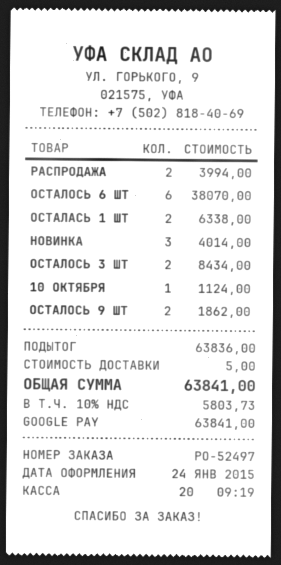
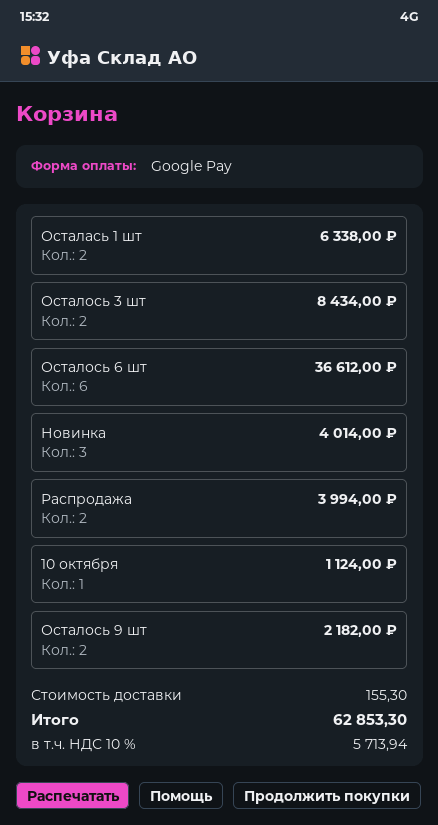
ОСТАЛОСЬ 6 ШТ: 6 for 38070.00 -> 6 for 36612.00
ОСТАЛОСЬ 9 ШТ: 2 for 1862.00 -> 2 for 2182.00
shipping: 5.00 -> 155.30
tax: 10% = 5803.73 -> 10% = 5713.94
total: 63841.00 -> 62853.30

